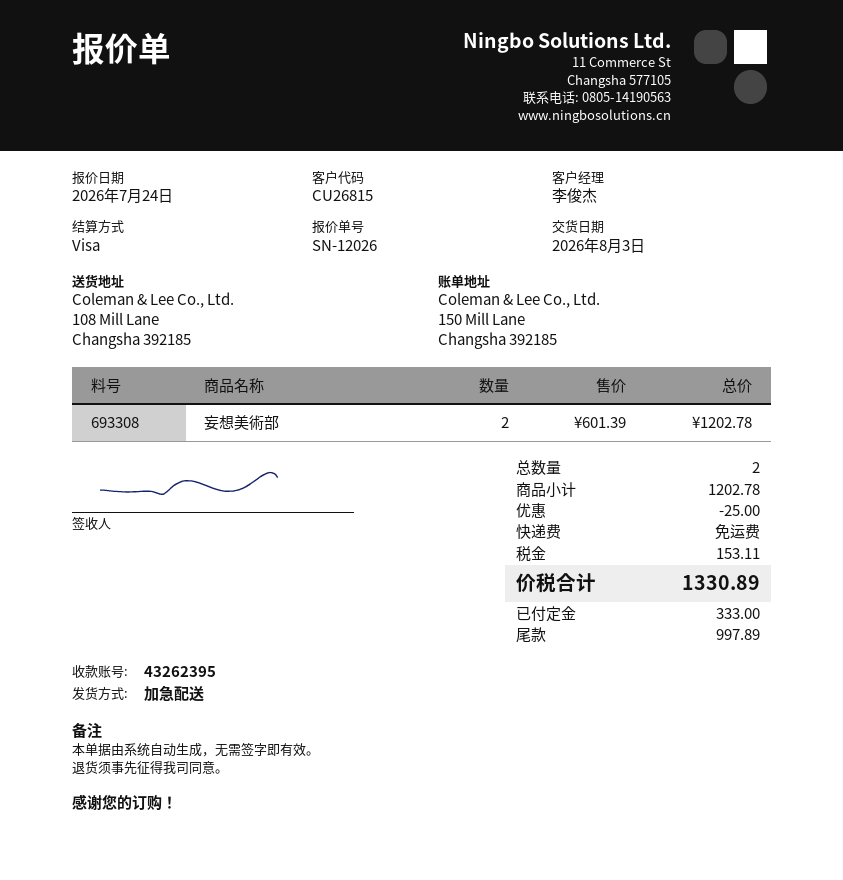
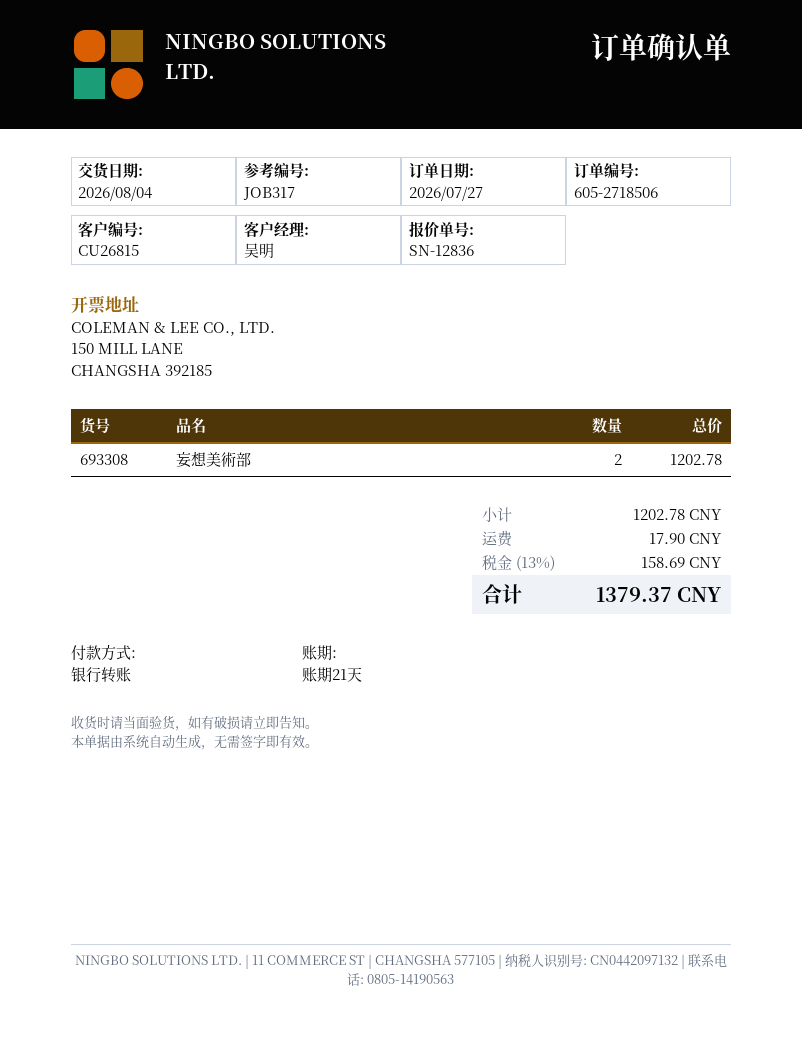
quote number: SN-12026 -> SN-12836
delivery date: 2026-08-03 -> 2026-08-04
sales rep: 李俊杰 -> 吴明
payment method: Visa -> bank transfer
discount: 25.00 -> none
shipping: 0.00 -> 17.90
tax: 153.11 -> 158.69
total: 1330.89 -> 1379.37

